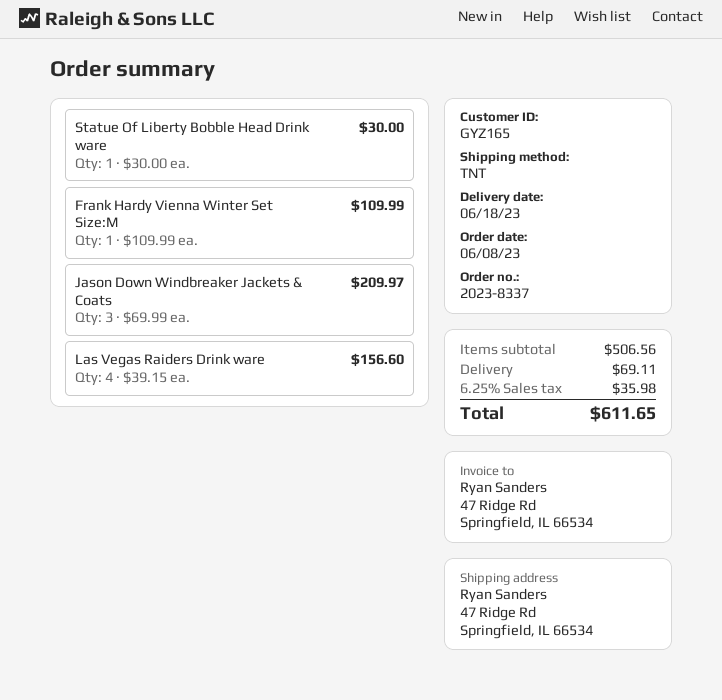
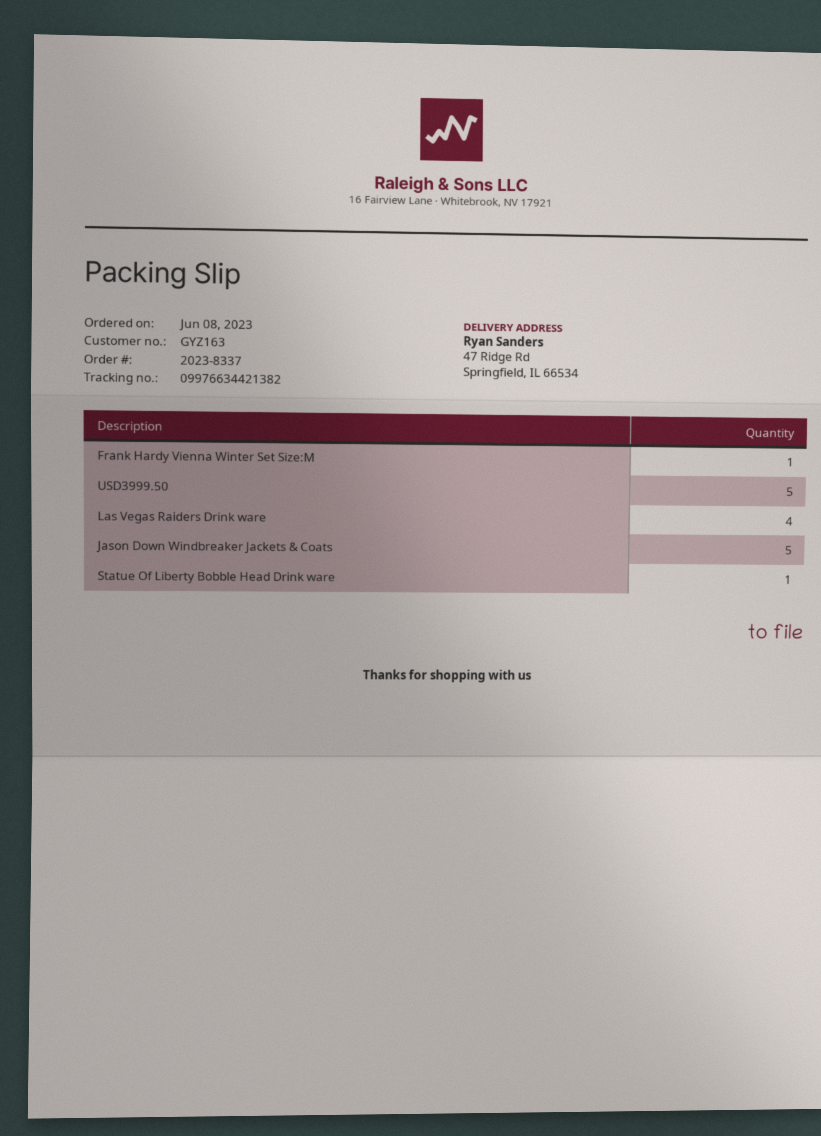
customer number: GYZ165 -> GYZ163
Jason Down Windbreaker Jackets & Coats: 3 -> 5
USD3999.50: none -> 5

